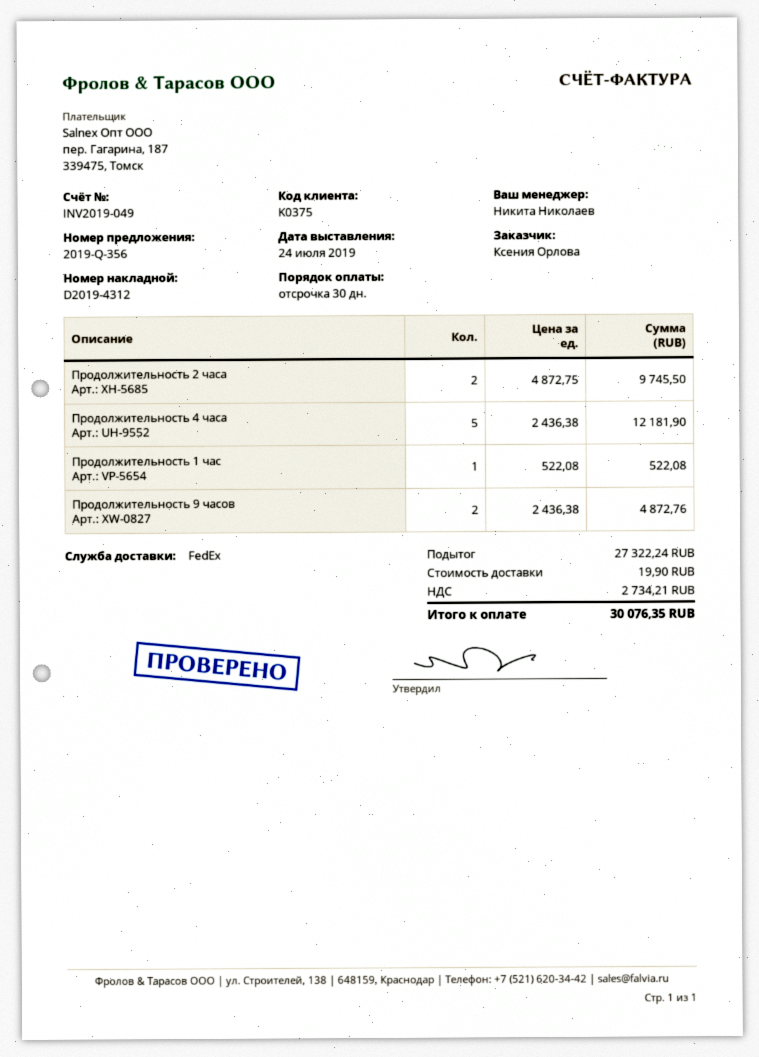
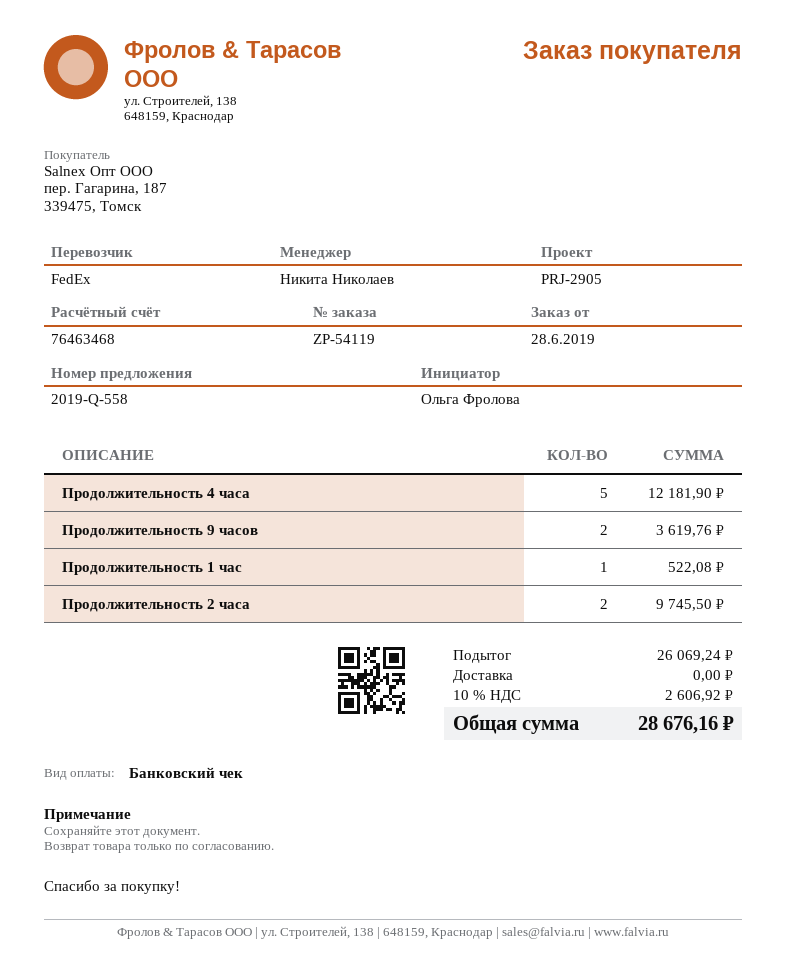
quote number: 2019-Q-356 -> 2019-Q-558
ordered by: Ксения Орлова -> Ольга Фролова
Продолжительность 9 часов: 2 for 4872.76 -> 2 for 3619.76
subtotal: 27322.24 -> 26069.24
shipping: 19.90 -> 0.00
tax: 2734.21 -> 2606.92
total: 30076.35 -> 28676.16

